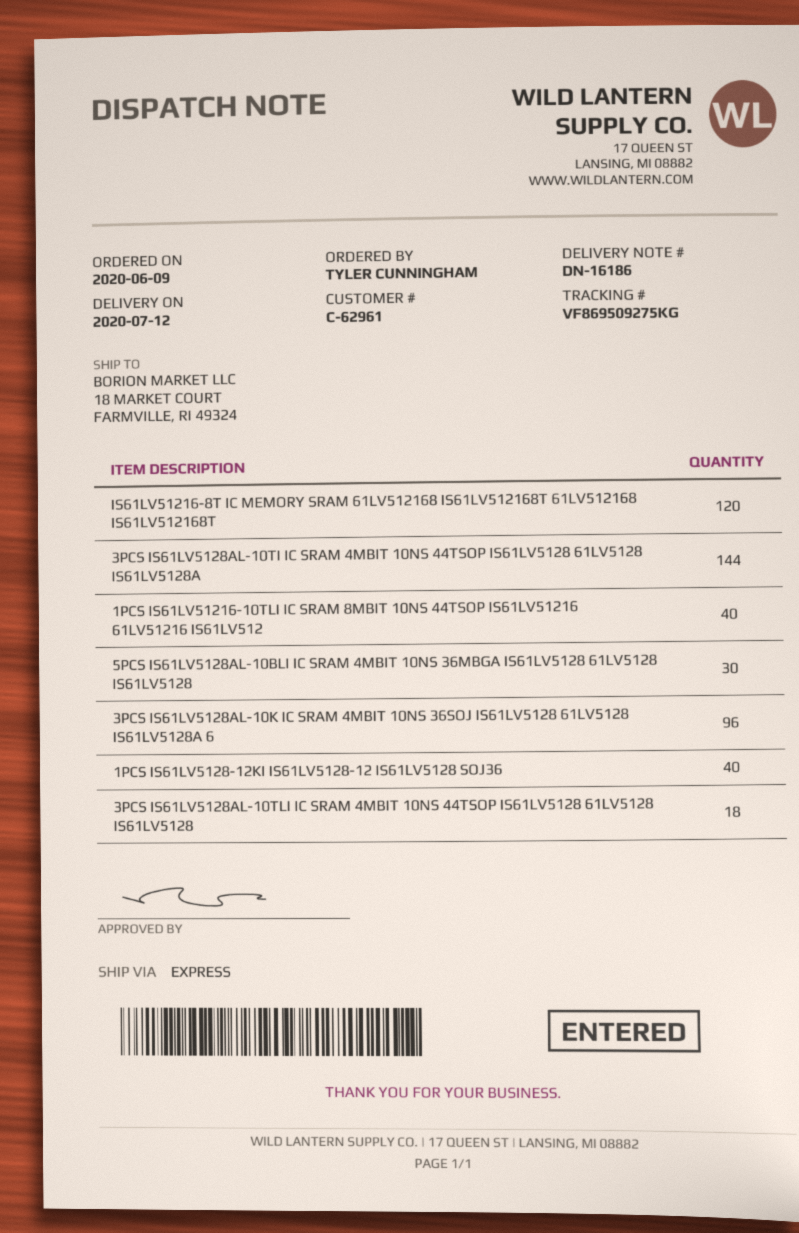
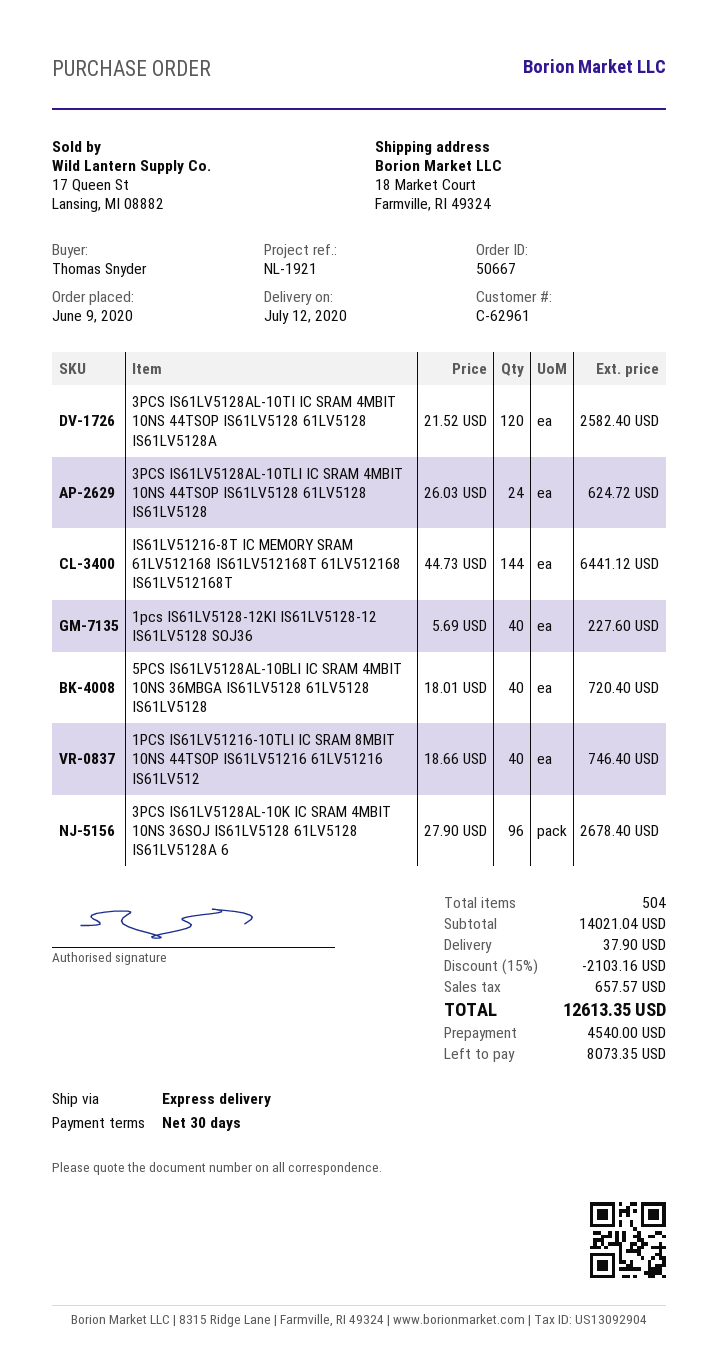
ordered by: TYLER CUNNINGHAM -> Thomas Snyder
IS61LV51216-8T IC MEMORY SRAM 61LV512168 IS61LV512168T 61LV512168 IS61LV512168T: 120 -> 144
3PCS IS61LV5128AL-10TI IC SRAM 4MBIT 10NS 44TSOP IS61LV5128 61LV5128 IS61LV5128A: 144 -> 120
5PCS IS61LV5128AL-10BLI IC SRAM 4MBIT 10NS 36MBGA IS61LV5128 61LV5128 IS61LV5128: 30 -> 40
3PCS IS61LV5128AL-10TLI IC SRAM 4MBIT 10NS 44TSOP IS61LV5128 61LV5128 IS61LV5128: 18 -> 24

